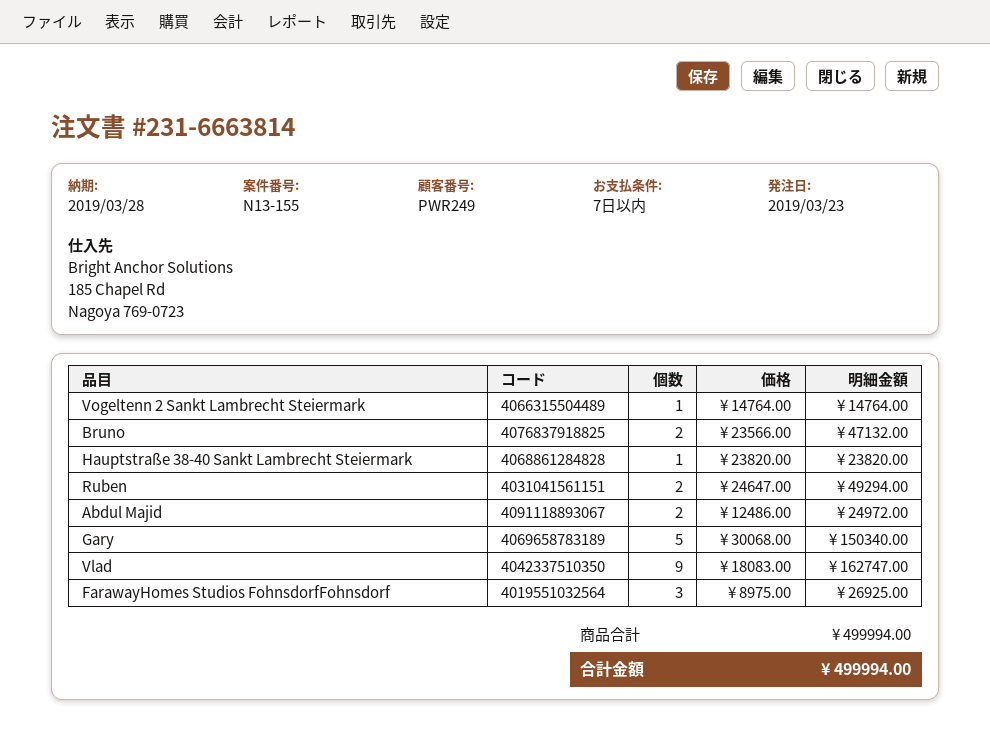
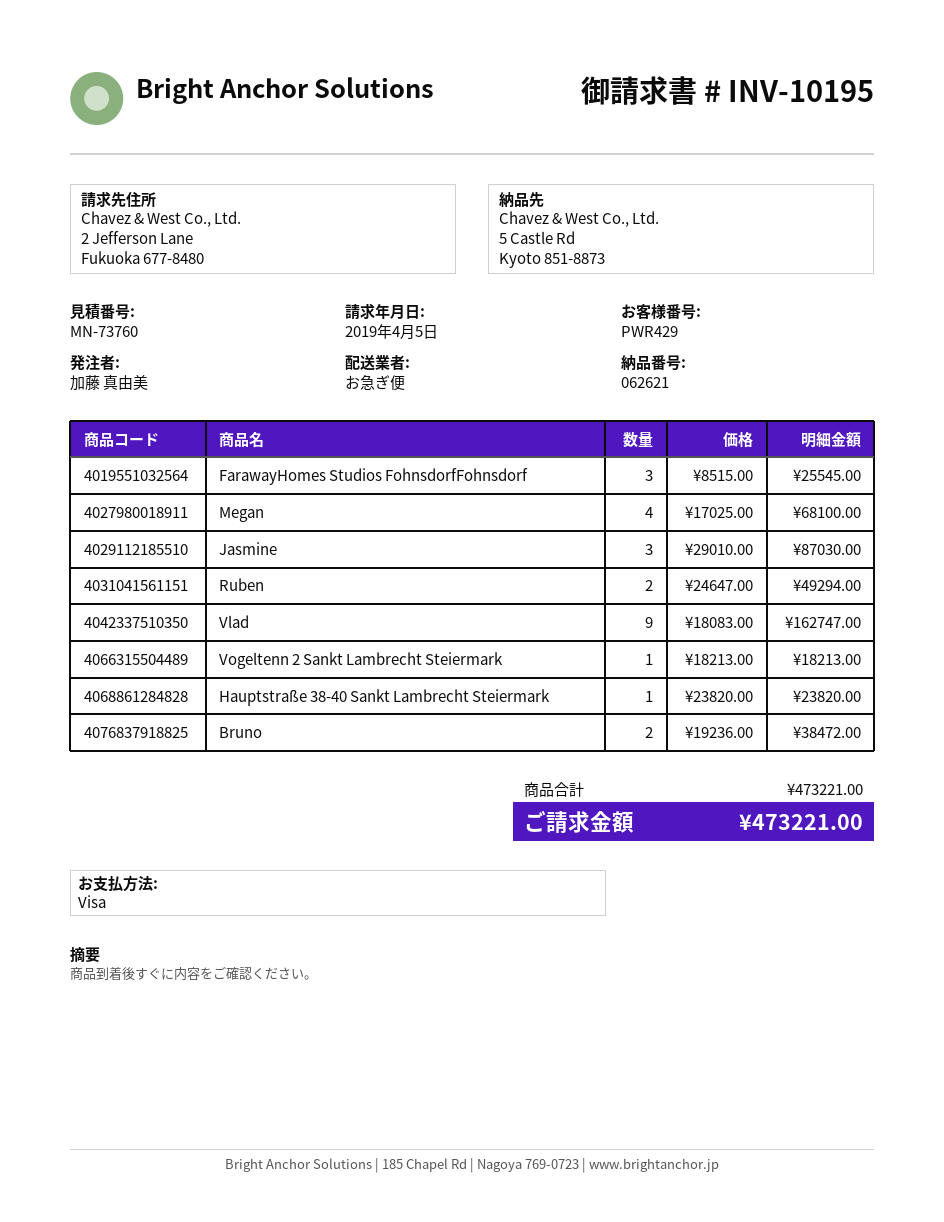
customer number: PWR249 -> PWR429
Vogeltenn 2 Sankt Lambrecht Steiermark: 1 x 14764.00 = 14764.00 -> 1 x 18213.00 = 18213.00
Bruno: 2 x 23566.00 = 47132.00 -> 2 x 19236.00 = 38472.00
Abdul Majid: 2 x 12486.00 = 24972.00 -> none
Gary: 5 x 30068.00 = 150340.00 -> none
FarawayHomes Studios FohnsdorfFohnsdorf: 3 x 8975.00 = 26925.00 -> 3 x 8515.00 = 25545.00
Megan: none -> 4 x 17025.00 = 68100.00
Jasmine: none -> 3 x 29010.00 = 87030.00
subtotal: 499994.00 -> 473221.00
total: 499994.00 -> 473221.00

